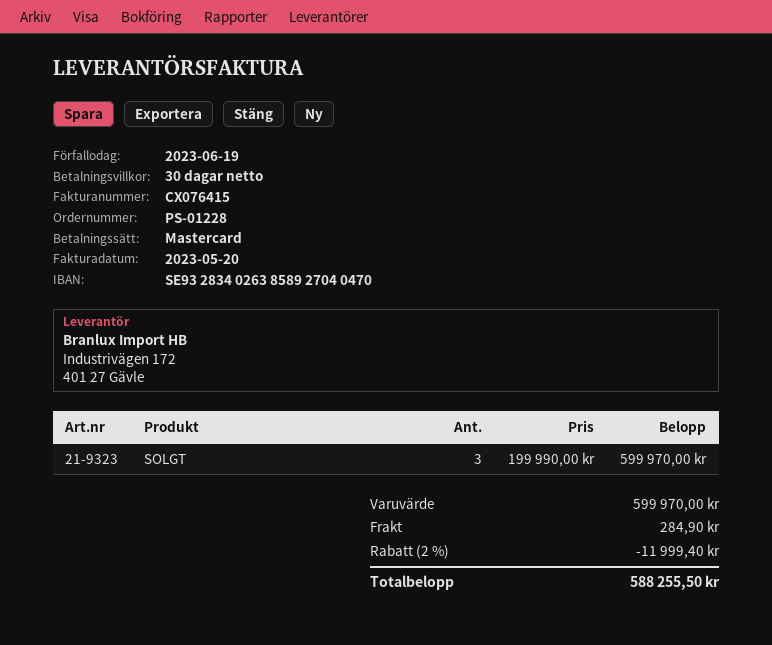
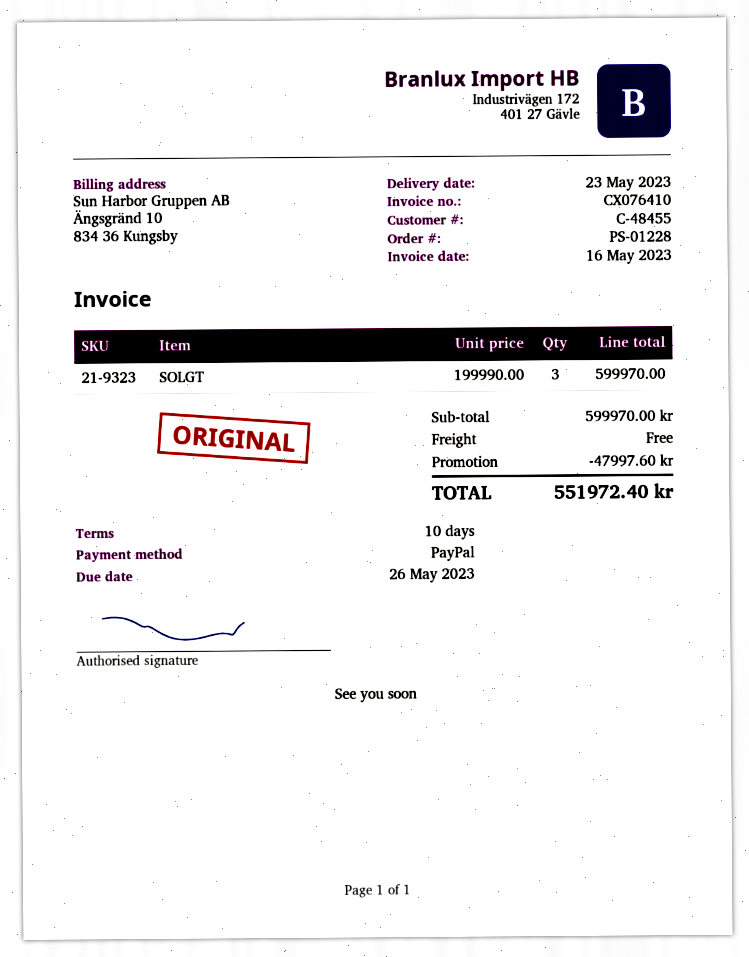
invoice number: CX076415 -> CX076410
invoice date: 2023-05-20 -> 2023-05-16
payment terms: 30 days -> 10 days
due date: 2023-06-19 -> 2023-05-26
payment method: Mastercard -> PayPal
discount: 11999.40 -> 47997.60
shipping: 284.90 -> 0.00
total: 588255.50 -> 551972.40

